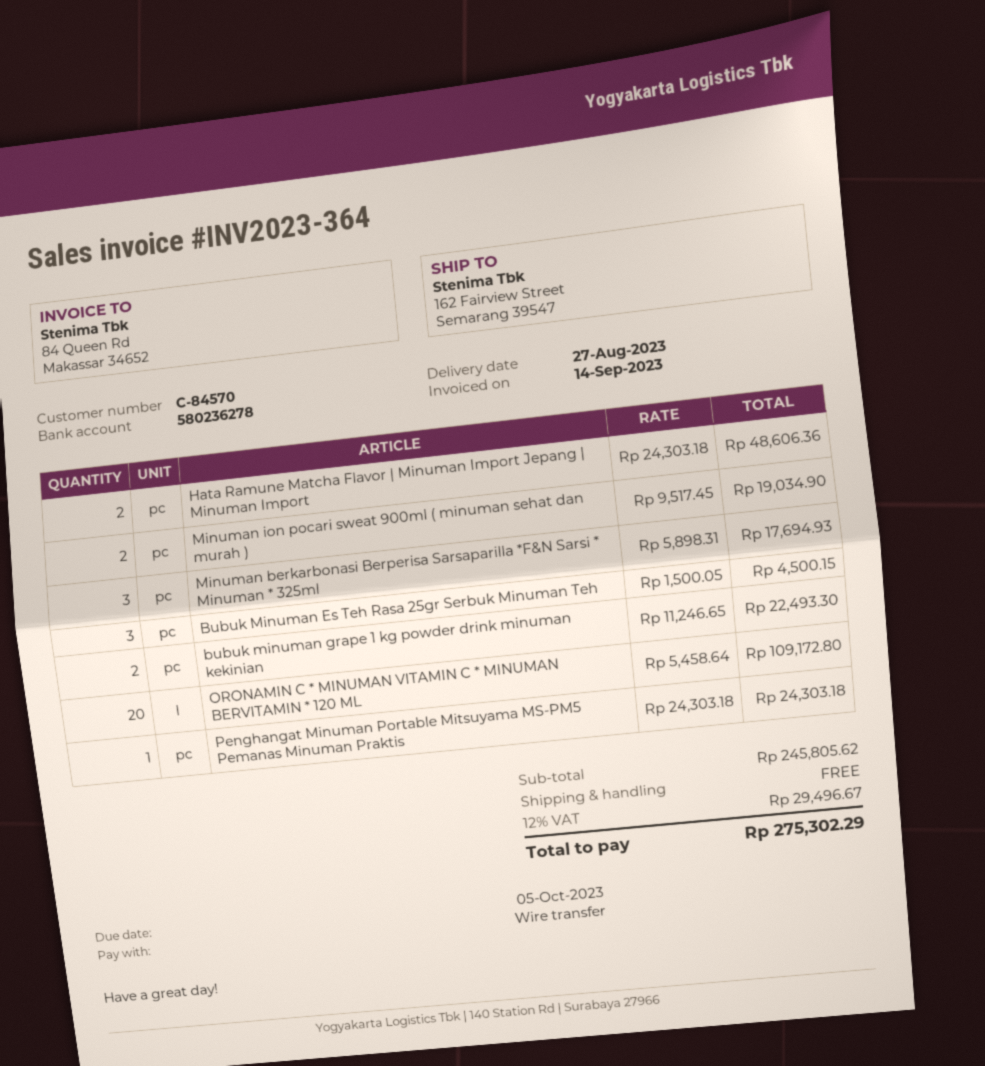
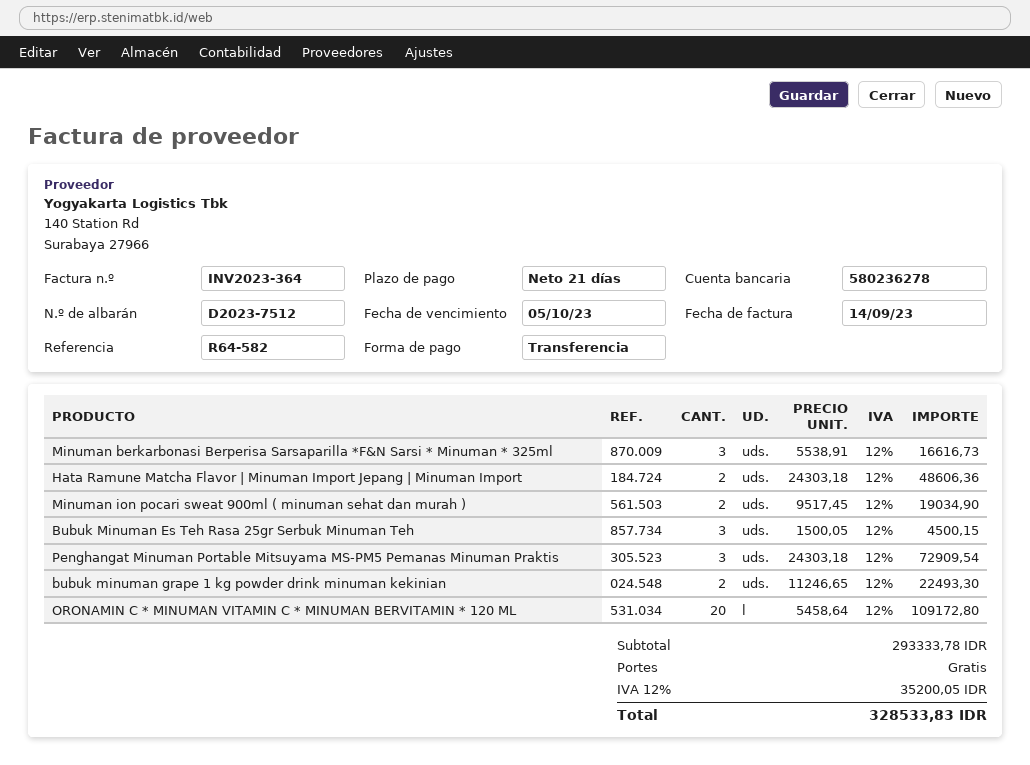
Minuman berkarbonasi Berperisa Sarsaparilla *F&N Sarsi * Minuman * 325ml: 3 x 5898.31 = 17694.93 -> 3 x 5538.91 = 16616.73
Penghangat Minuman Portable Mitsuyama MS-PM5 Pemanas Minuman Praktis: 1 x 24303.18 = 24303.18 -> 3 x 24303.18 = 72909.54
subtotal: 245805.62 -> 293333.78
tax: 12% = 29496.67 -> 12% = 35200.05
total: 275302.29 -> 328533.83

